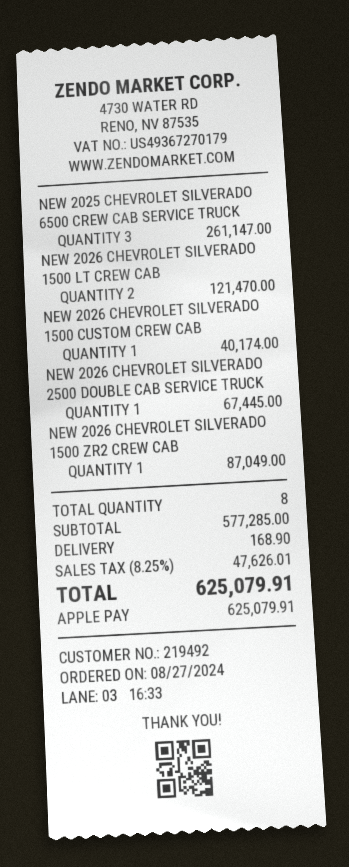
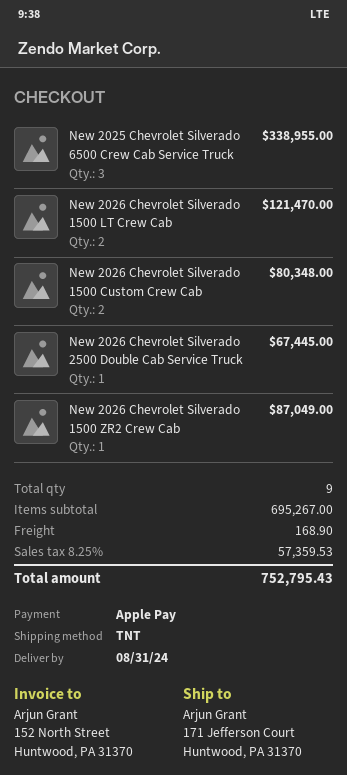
NEW 2025 CHEVROLET SILVERADO 6500 CREW CAB SERVICE TRUCK: 3 for 261147.00 -> 3 for 338955.00
NEW 2026 CHEVROLET SILVERADO 1500 CUSTOM CREW CAB: 1 for 40174.00 -> 2 for 80348.00
total quantity: 8 -> 9
subtotal: 577285.00 -> 695267.00
tax: 8.25% = 47626.01 -> 8.25% = 57359.53
total: 625079.91 -> 752795.43

